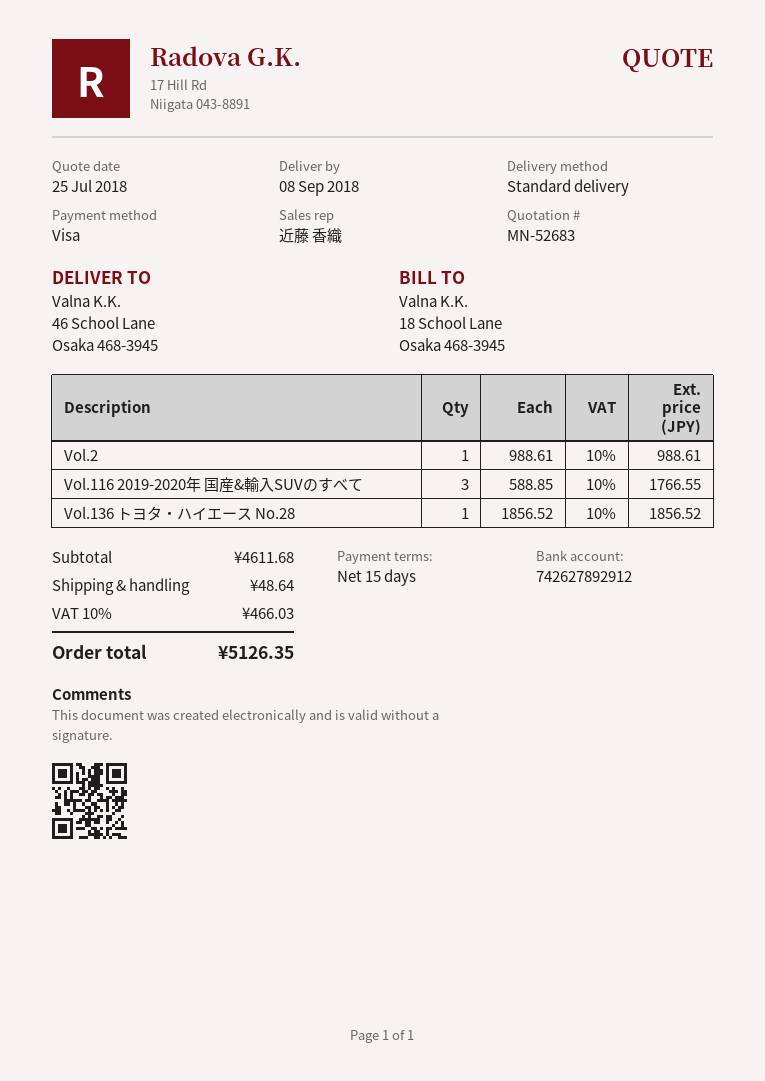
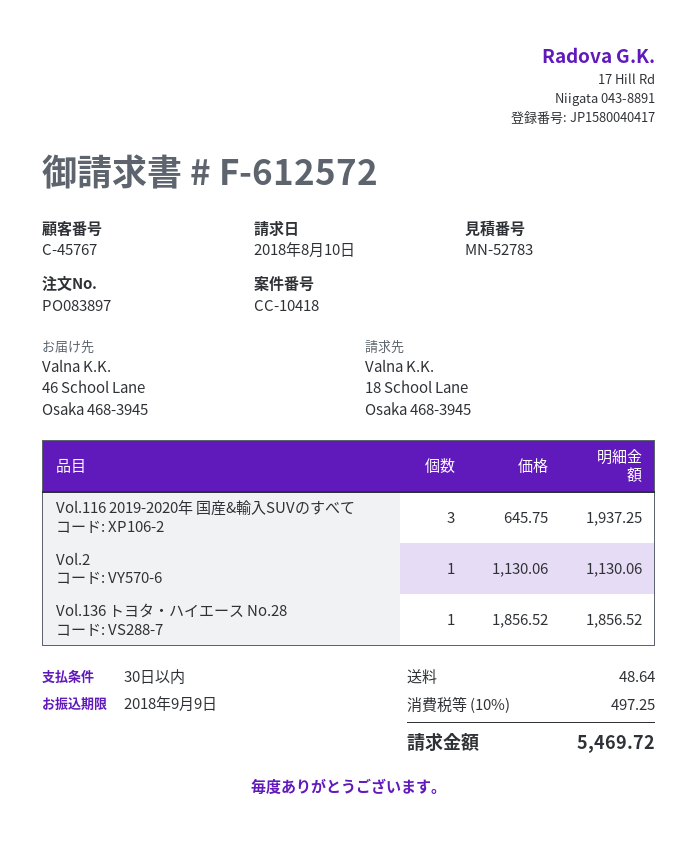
quote number: MN-52683 -> MN-52783
payment terms: 15 days -> 30 days
Vol.2: 1 x 988.61 = 988.61 -> 1 x 1130.06 = 1130.06
Vol.116 2019-2020年 国産&輸入SUVのすべて: 3 x 588.85 = 1766.55 -> 3 x 645.75 = 1937.25
tax: 10% = 466.03 -> 10% = 497.25
total: 5126.35 -> 5469.72

